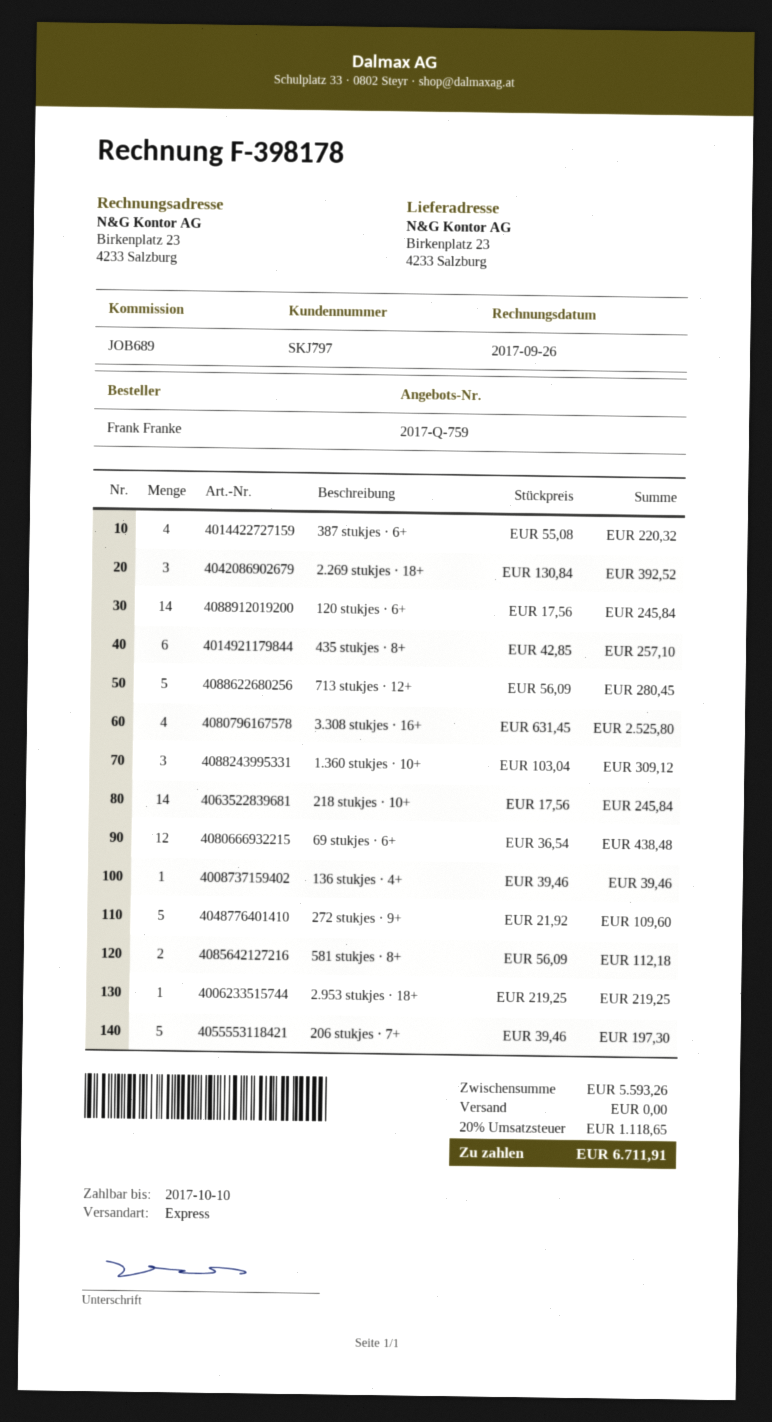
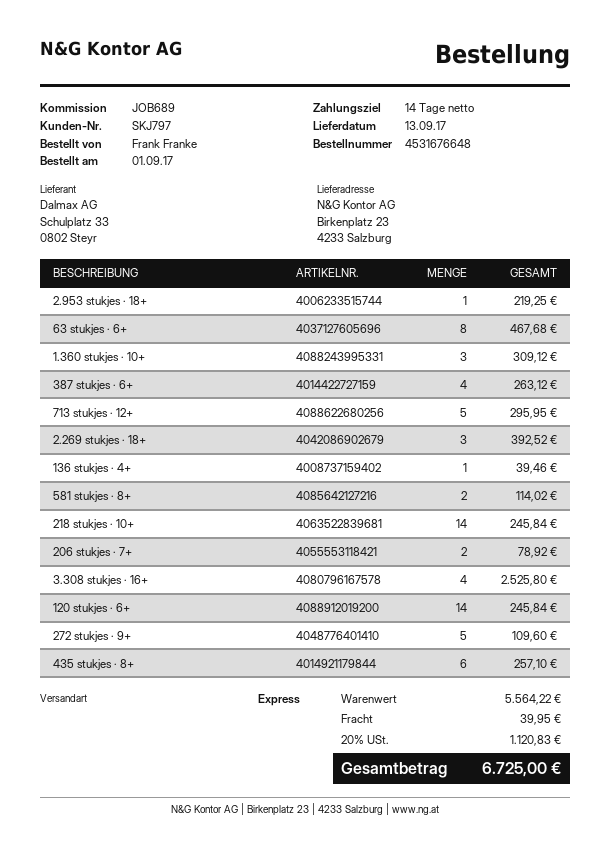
387 stukjes · 6+: 4 for 220.32 -> 4 for 263.12
713 stukjes · 12+: 5 for 280.45 -> 5 for 295.95
69 stukjes · 6+: 12 for 438.48 -> none
581 stukjes · 8+: 2 for 112.18 -> 2 for 114.02
206 stukjes · 7+: 5 for 197.30 -> 2 for 78.92
63 stukjes · 6+: none -> 8 for 467.68
subtotal: 5593.26 -> 5564.22
shipping: 0.00 -> 39.95
tax: 20% = 1118.65 -> 20% = 1120.83
total: 6711.91 -> 6725.00

